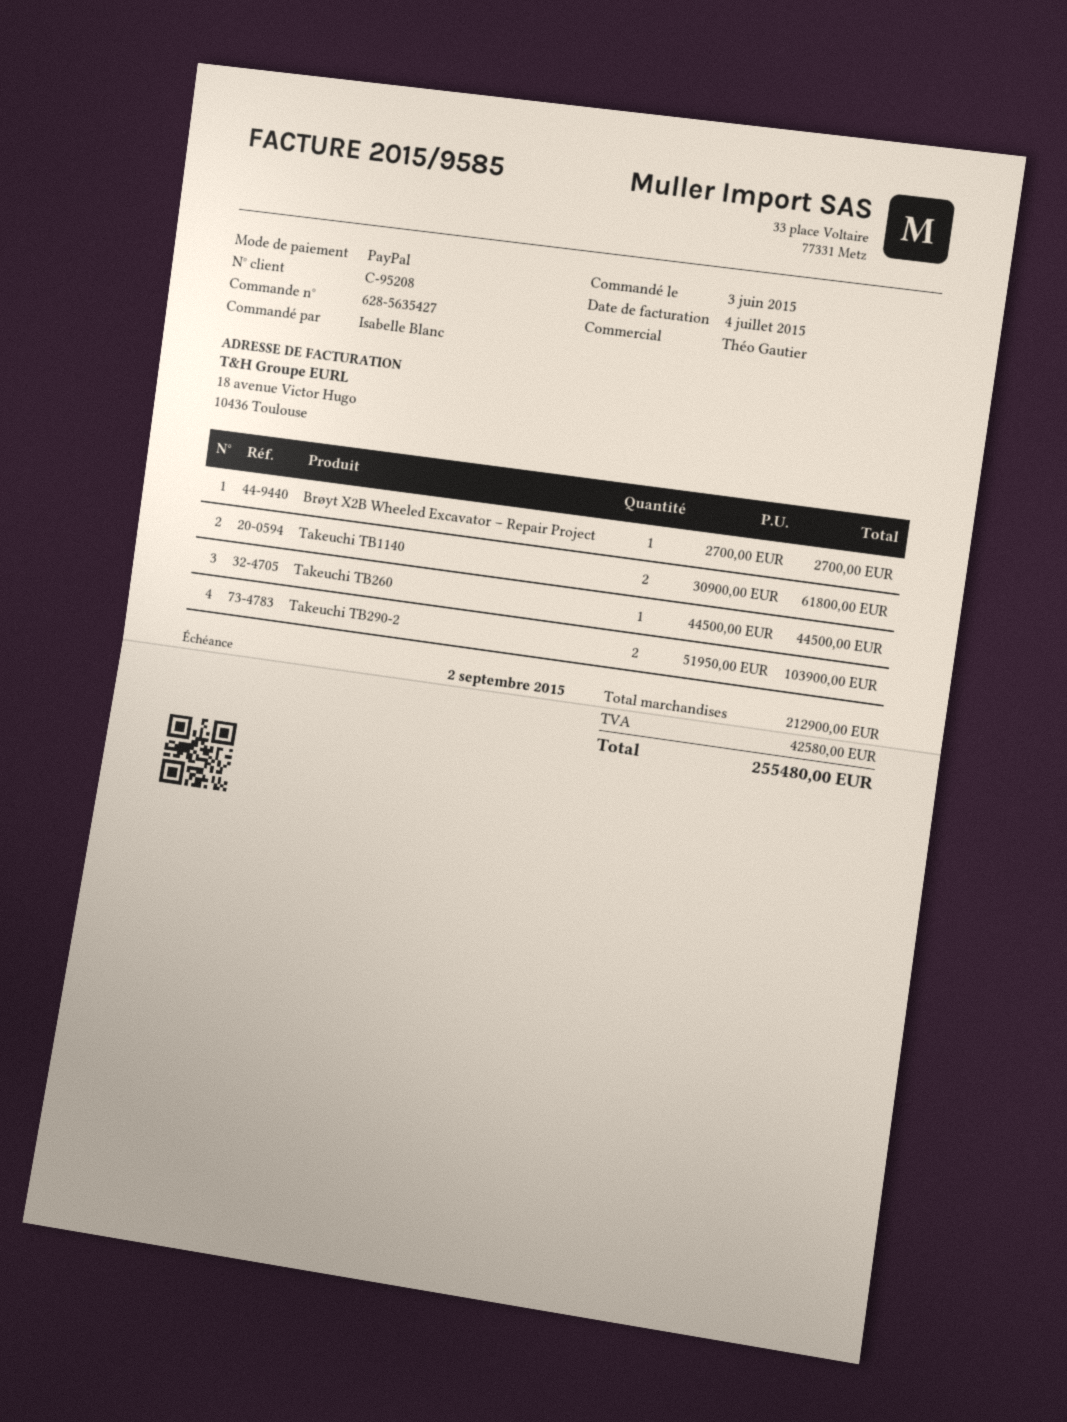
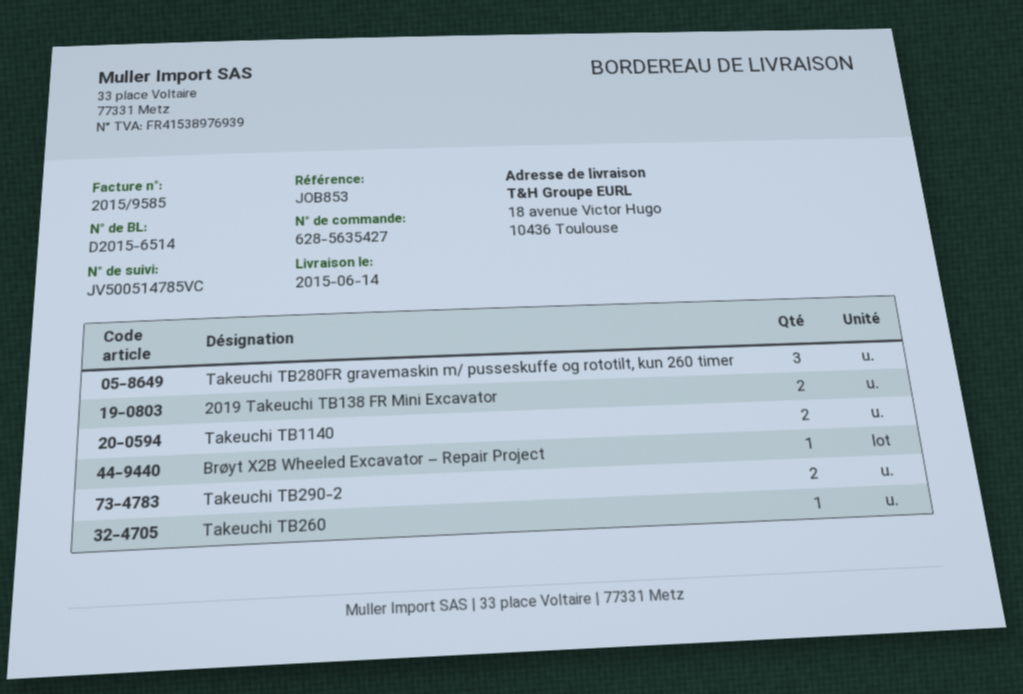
Takeuchi TB280FR gravemaskin m/ pusseskuffe og rototilt, kun 260 timer: none -> 3
2019 Takeuchi TB138 FR Mini Excavator: none -> 2

